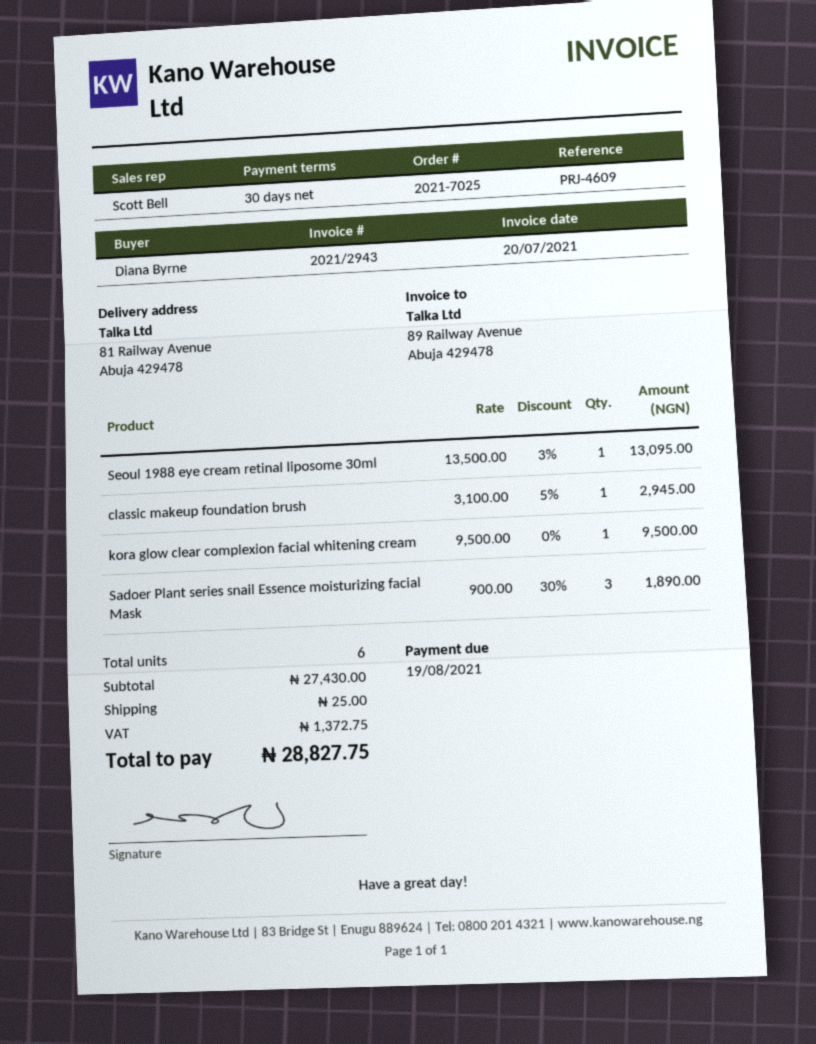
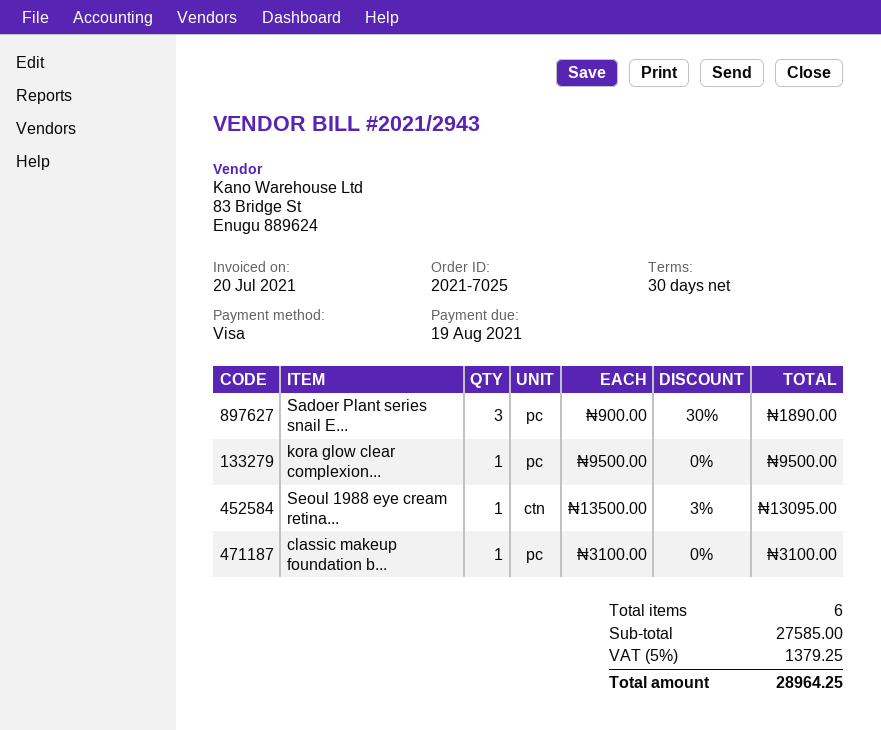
classic makeup foundation brush: 1 x 3100.00 - 5% = 2945.00 -> 1 x 3100.00 = 3100.00
subtotal: 27430.00 -> 27585.00
shipping: 25.00 -> none
tax: 1372.75 -> 1379.25
total: 28827.75 -> 28964.25

